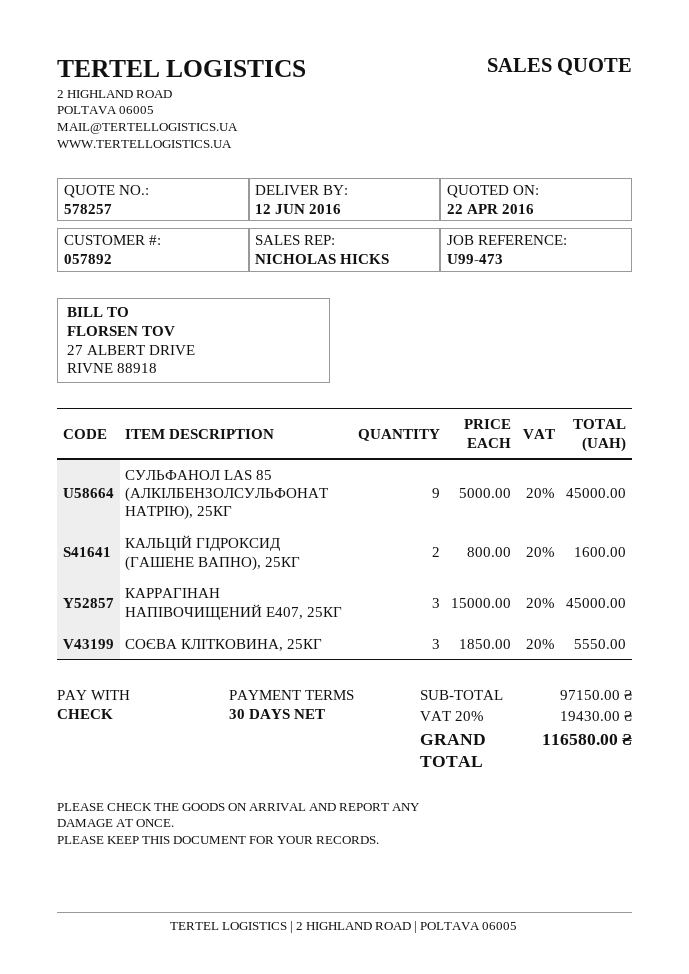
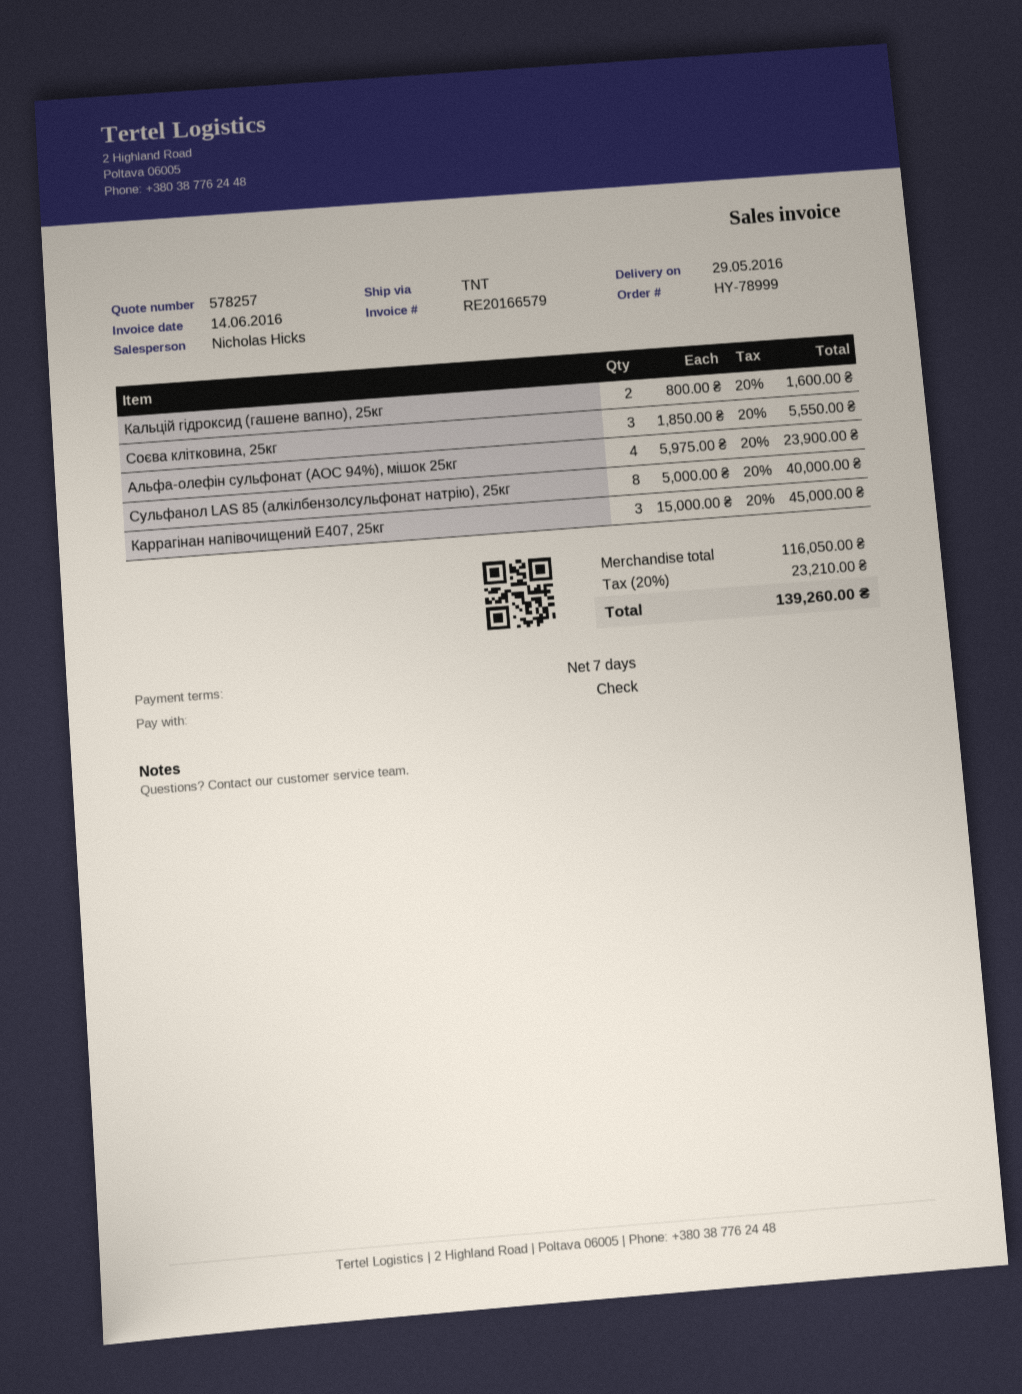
delivery date: 2016-06-12 -> 2016-05-29
payment terms: 30 days -> 7 days
СУЛЬФАНОЛ LAS 85 (АЛКІЛБЕНЗОЛСУЛЬФОНАТ НАТРІЮ), 25КГ: 9 x 5000.00 = 45000.00 -> 8 x 5000.00 = 40000.00
Альфа-олефін сульфонат (АОС 94%), мішок 25кг: none -> 4 x 5975.00 = 23900.00
subtotal: 97150.00 -> 116050.00
tax: 20% = 19430.00 -> 20% = 23210.00
total: 116580.00 -> 139260.00

